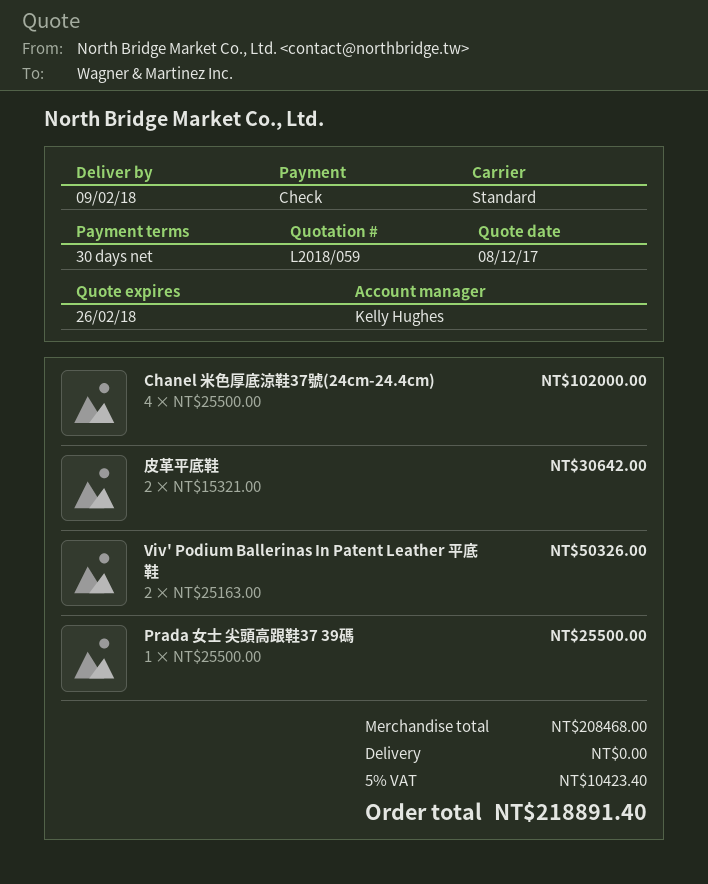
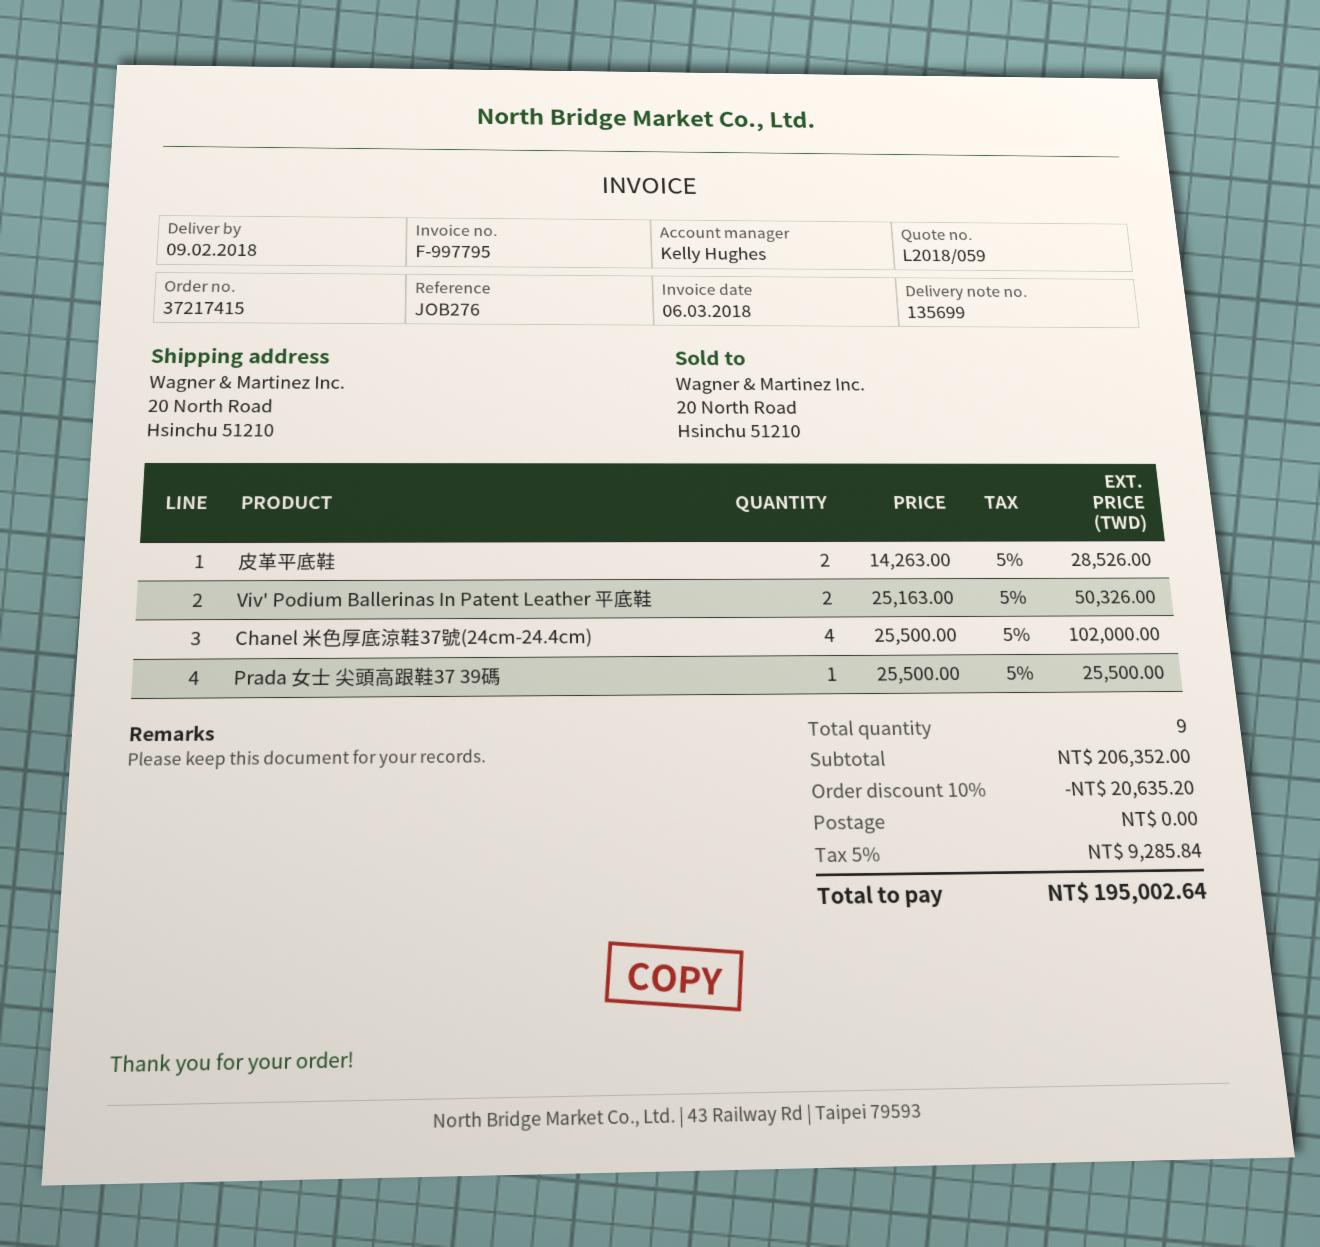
皮革平底鞋: 2 x 15321.00 = 30642.00 -> 2 x 14263.00 = 28526.00
subtotal: 208468.00 -> 206352.00
discount: none -> 10% = 20635.20
tax: 5% = 10423.40 -> 5% = 9285.84
total: 218891.40 -> 195002.64

